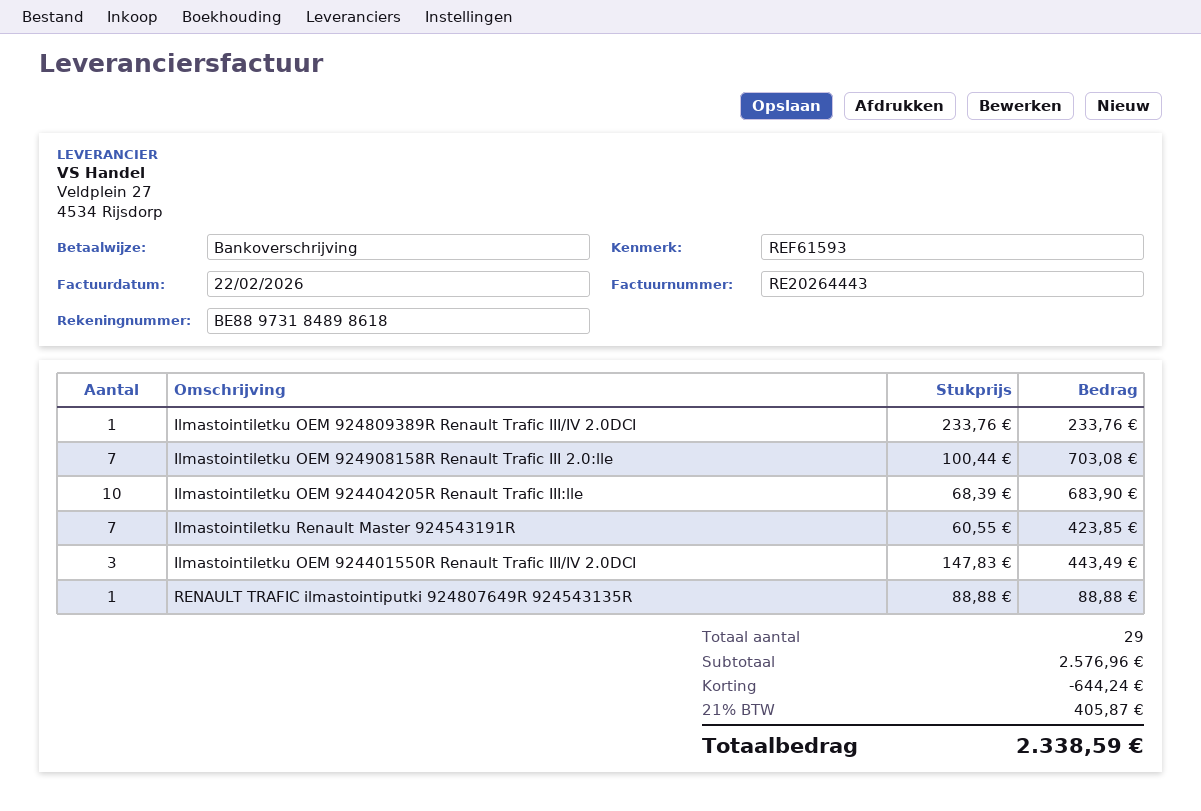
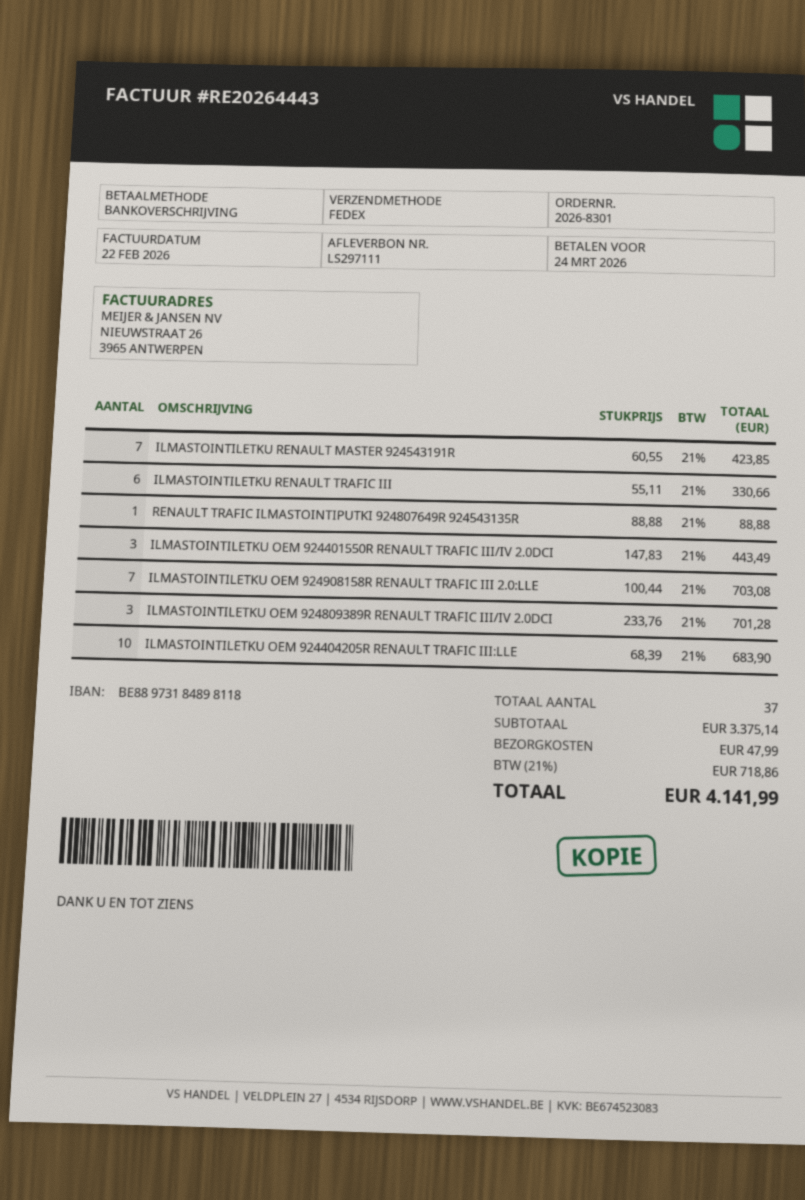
bank account: BE88973184898618 -> BE88973184898118
Ilmastointiletku OEM 924809389R Renault Trafic III/IV 2.0DCI: 1 x 233.76 = 233.76 -> 3 x 233.76 = 701.28
ILMASTOINTILETKU RENAULT TRAFIC III: none -> 6 x 55.11 = 330.66
total quantity: 29 -> 37
subtotal: 2576.96 -> 3375.14
discount: 644.24 -> none
shipping: none -> 47.99
tax: 21% = 405.87 -> 21% = 718.86
total: 2338.59 -> 4141.99

